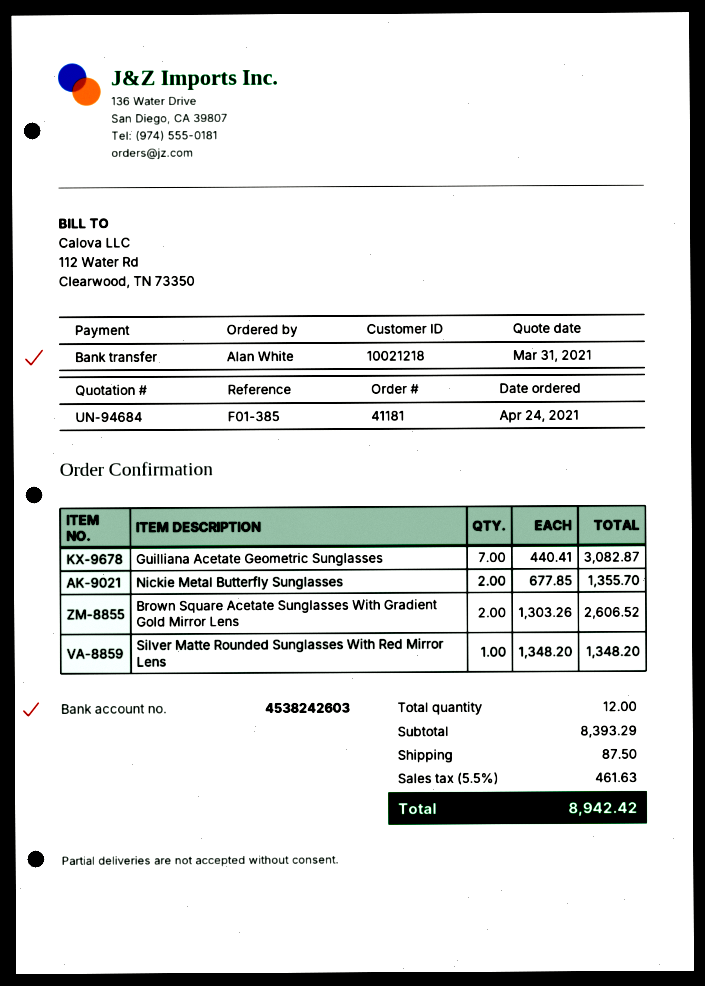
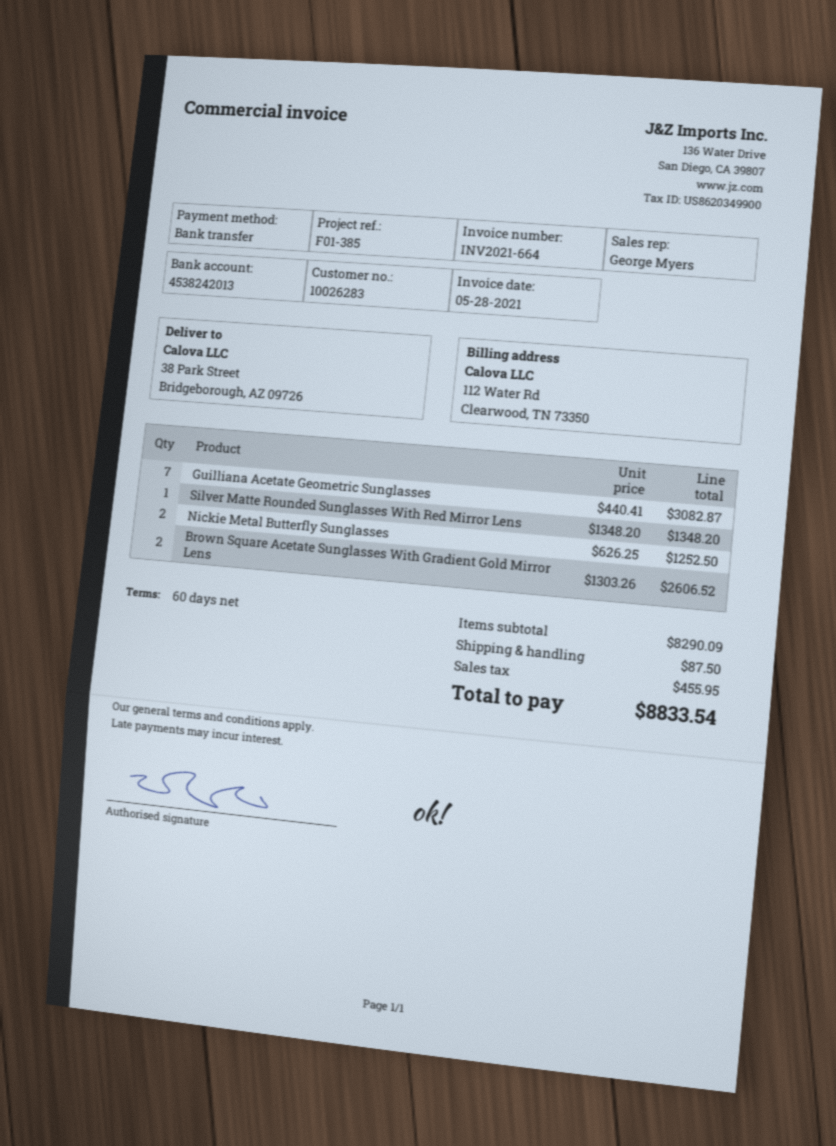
customer number: 10021218 -> 10026283
bank account: 4538242603 -> 4538242013
Nickie Metal Butterfly Sunglasses: 2 x 677.85 = 1355.70 -> 2 x 626.25 = 1252.50
subtotal: 8393.29 -> 8290.09
tax: 461.63 -> 455.95
total: 8942.42 -> 8833.54

